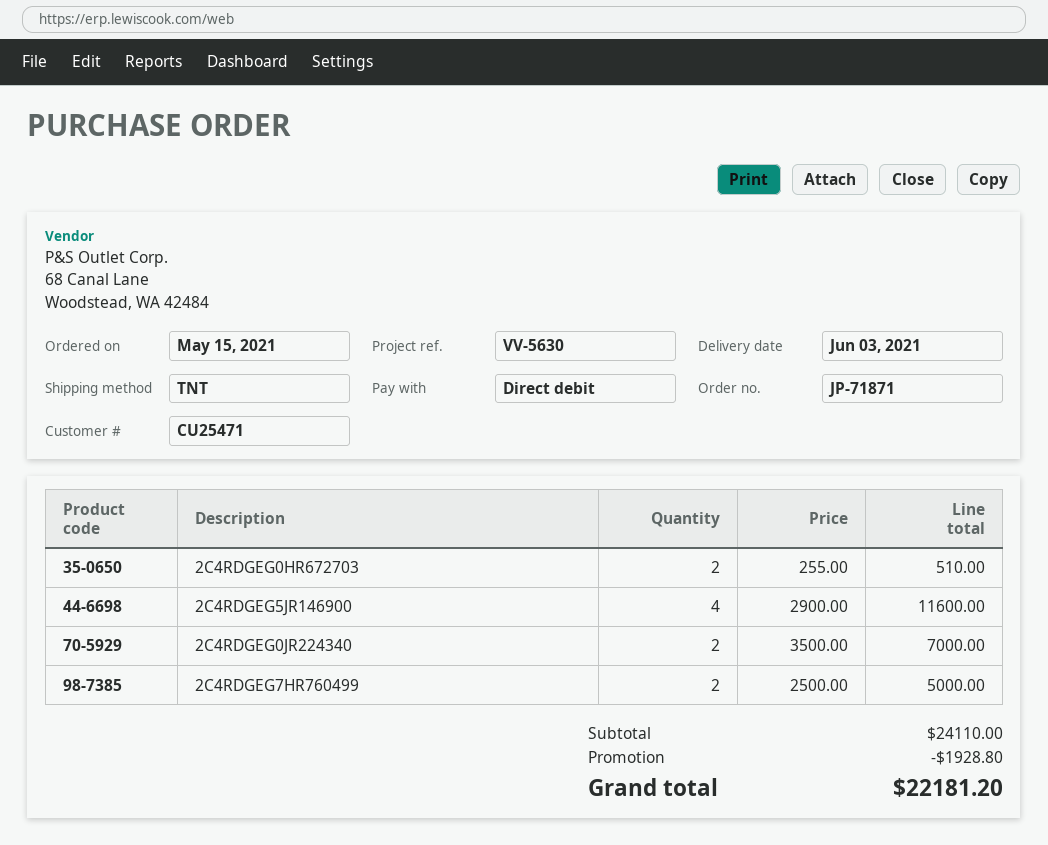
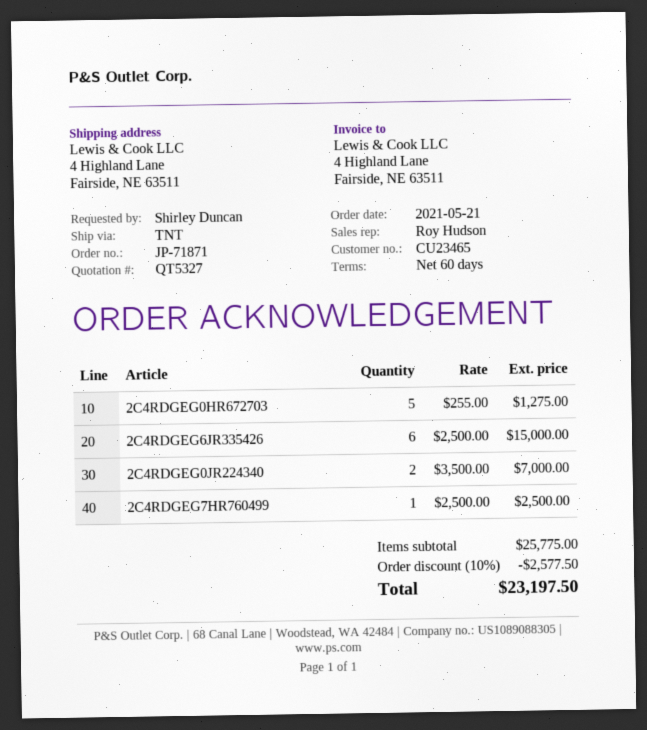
order date: 2021-05-15 -> 2021-05-21
customer number: CU25471 -> CU23465
2C4RDGEG0HR672703: 2 x 255.00 = 510.00 -> 5 x 255.00 = 1275.00
2C4RDGEG5JR146900: 4 x 2900.00 = 11600.00 -> none
2C4RDGEG7HR760499: 2 x 2500.00 = 5000.00 -> 1 x 2500.00 = 2500.00
2C4RDGEG6JR335426: none -> 6 x 2500.00 = 15000.00
subtotal: 24110.00 -> 25775.00
discount: 1928.80 -> 2577.50
total: 22181.20 -> 23197.50

